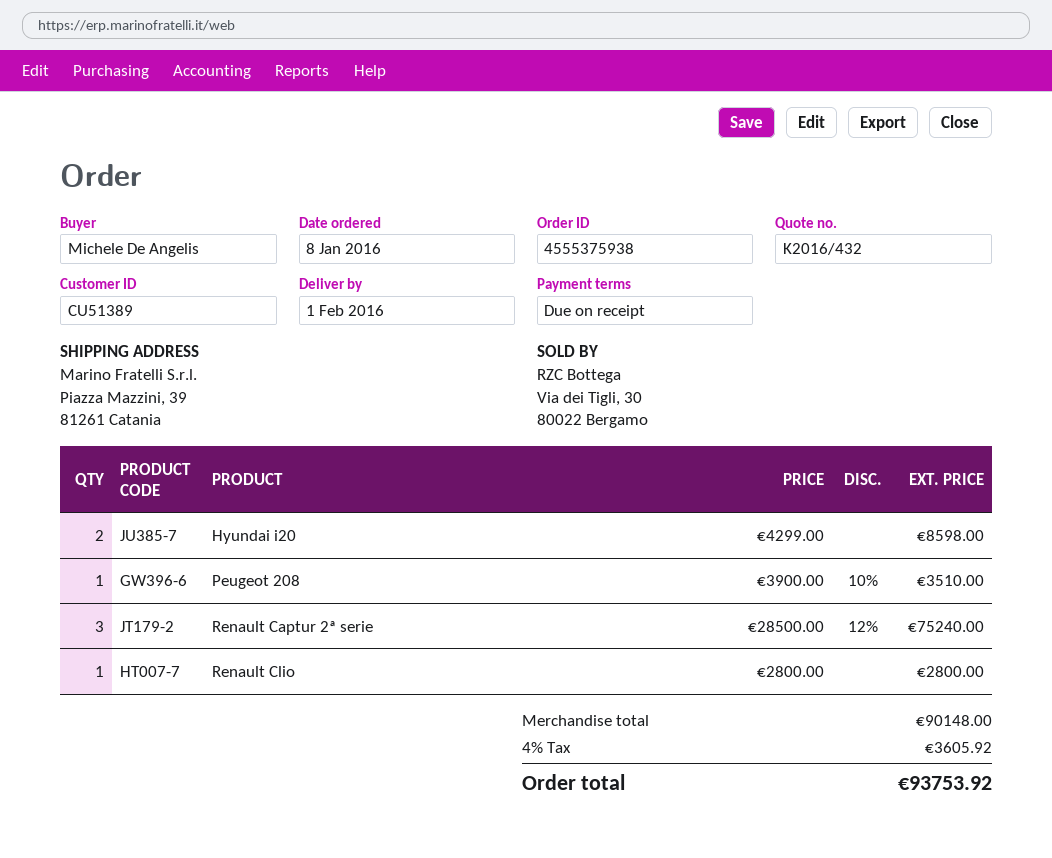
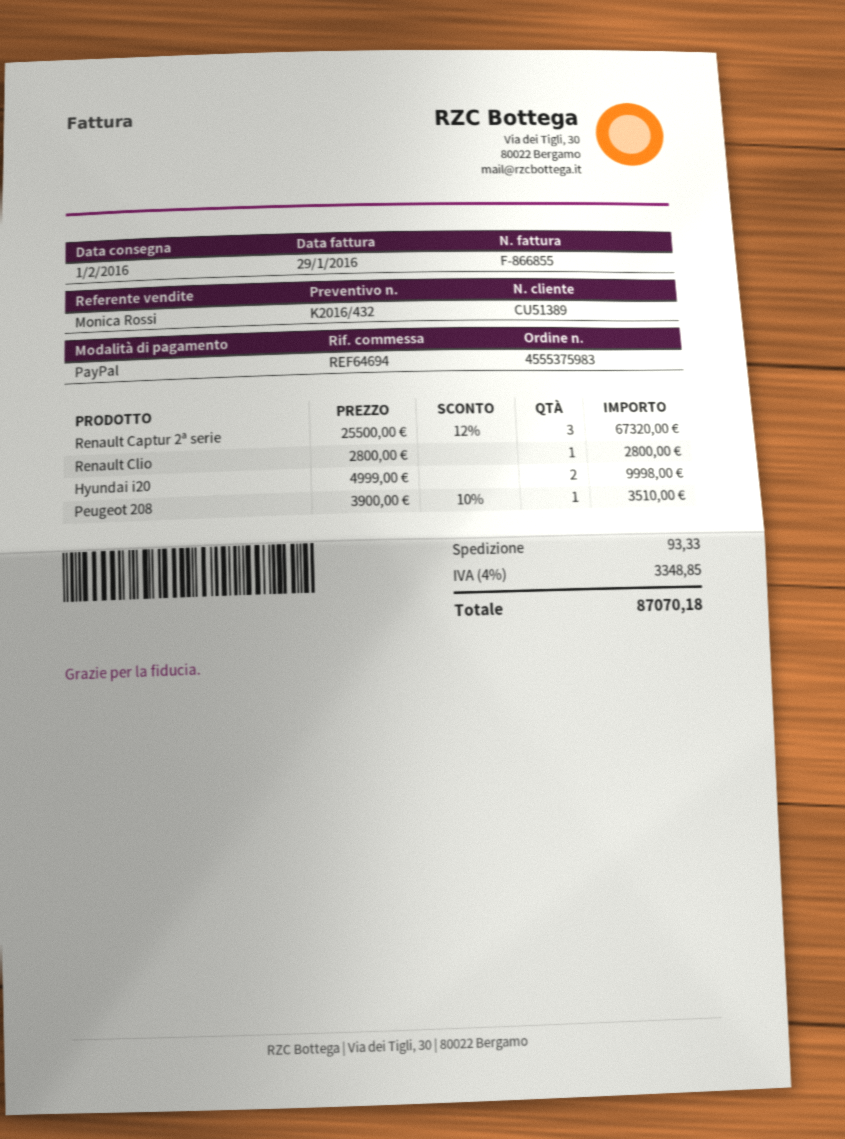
order number: 4555375938 -> 4555375983
Hyundai i20: 2 x 4299.00 = 8598.00 -> 2 x 4999.00 = 9998.00
Renault Captur 2ª serie: 3 x 28500.00 - 12% = 75240.00 -> 3 x 25500.00 - 12% = 67320.00
shipping: none -> 93.33
tax: 4% = 3605.92 -> 4% = 3348.85
total: 93753.92 -> 87070.18

